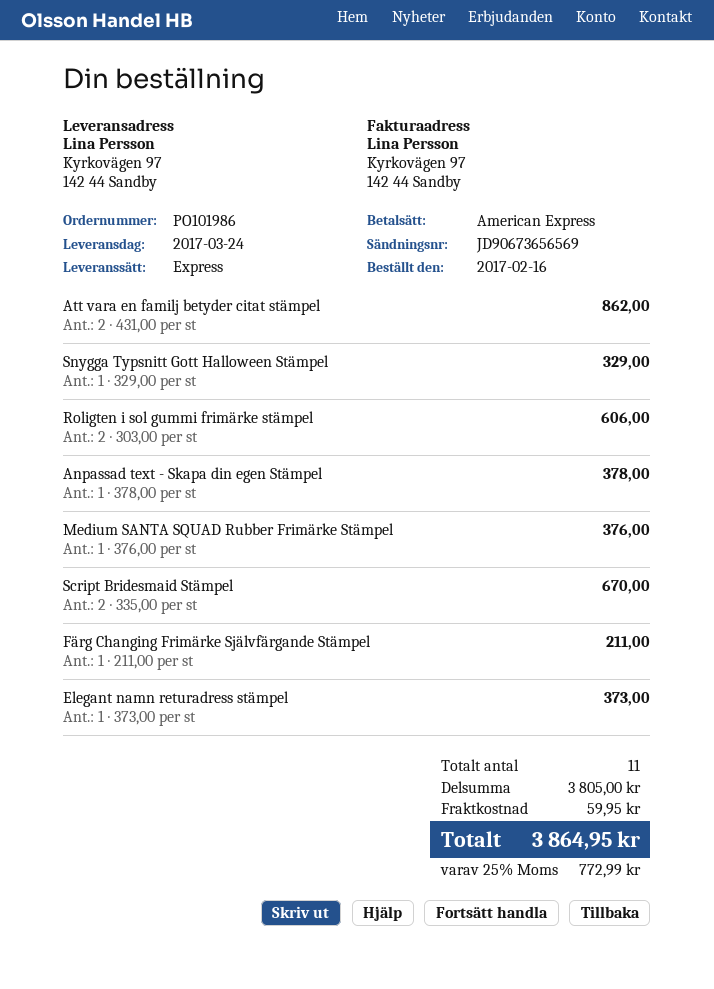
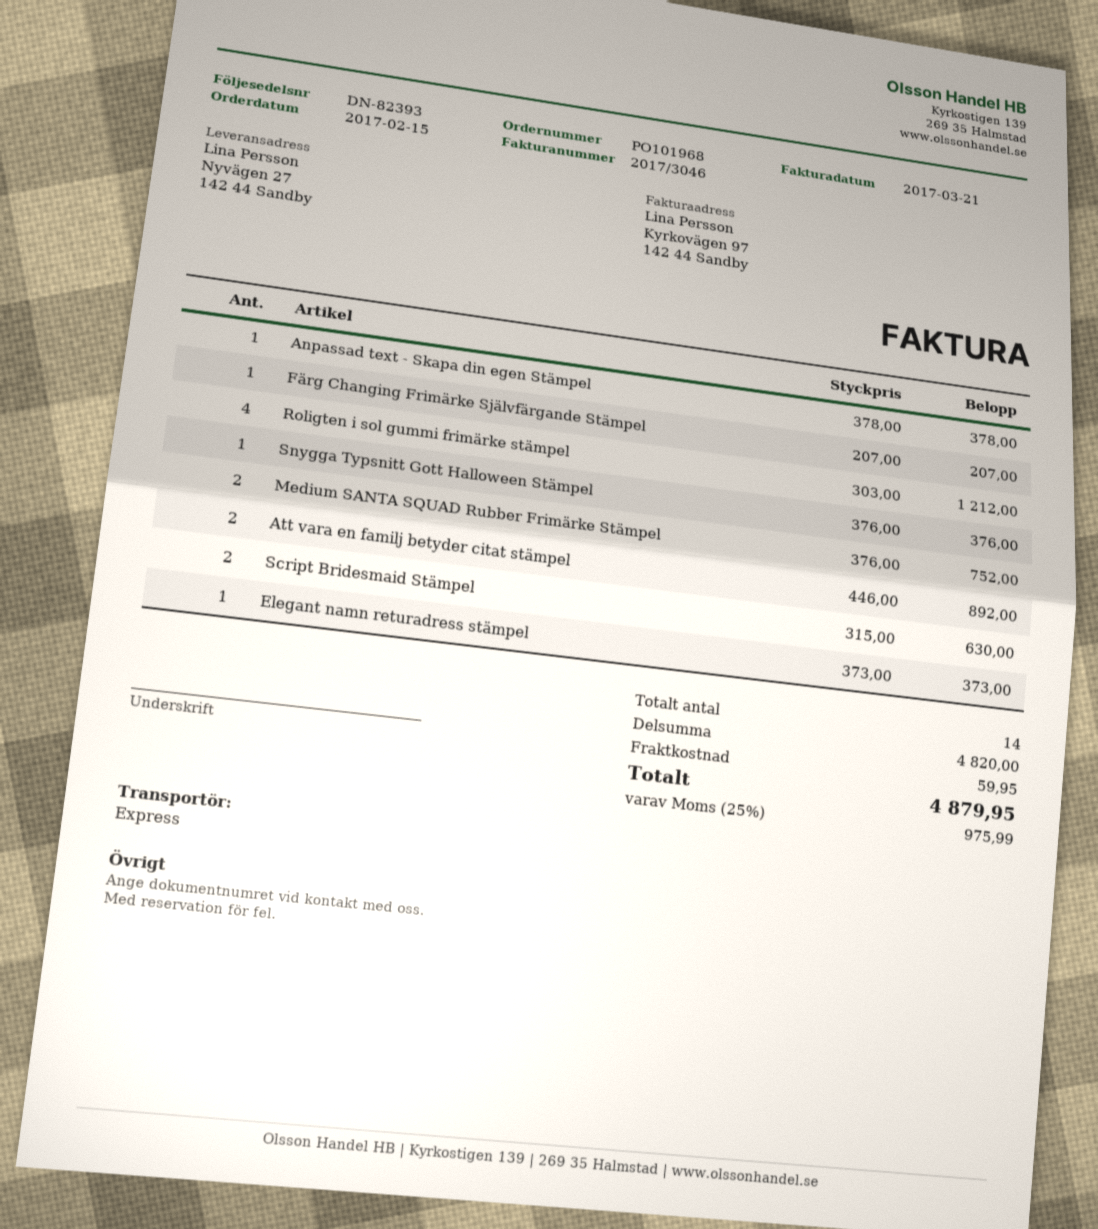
order number: PO101986 -> PO101968
order date: 2017-02-16 -> 2017-02-15
ship to: Kyrkovägen 97, 142 44 Sandby -> Nyvägen 27, 142 44 Sandby
Att vara en familj betyder citat stämpel: 2 x 431.00 = 862.00 -> 2 x 446.00 = 892.00
Snygga Typsnitt Gott Halloween Stämpel: 1 x 329.00 = 329.00 -> 1 x 376.00 = 376.00
Roligten i sol gummi frimärke stämpel: 2 x 303.00 = 606.00 -> 4 x 303.00 = 1212.00
Medium SANTA SQUAD Rubber Frimärke Stämpel: 1 x 376.00 = 376.00 -> 2 x 376.00 = 752.00
Script Bridesmaid Stämpel: 2 x 335.00 = 670.00 -> 2 x 315.00 = 630.00
Färg Changing Frimärke Självfärgande Stämpel: 1 x 211.00 = 211.00 -> 1 x 207.00 = 207.00
total quantity: 11 -> 14
subtotal: 3805.00 -> 4820.00
tax: 25% = 772.99 -> 25% = 975.99
total: 3864.95 -> 4879.95

